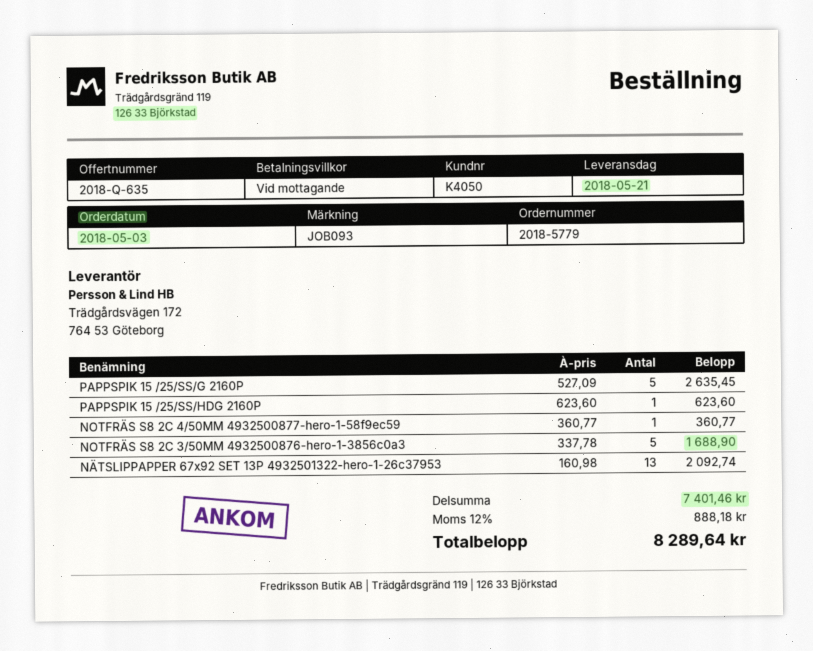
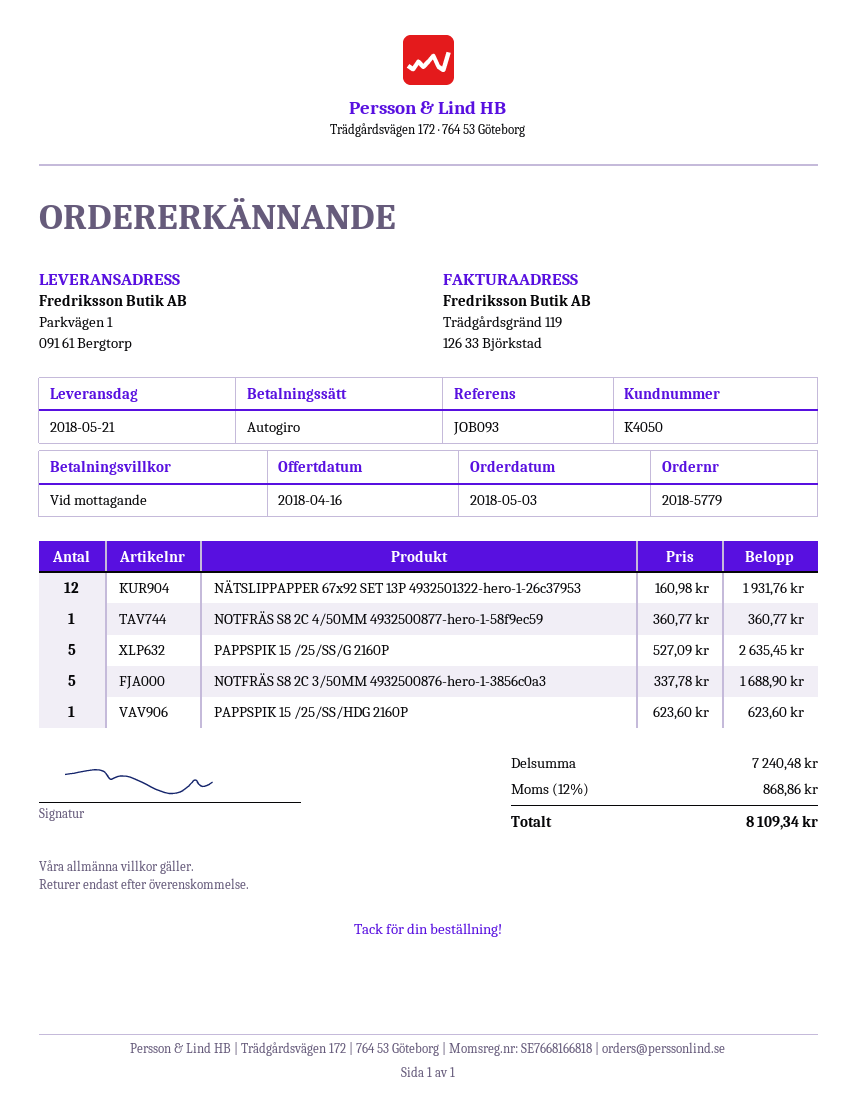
NÄTSLIPPAPPER 67x92 SET 13P 4932501322-hero-1-26c37953: 13 x 160.98 = 2092.74 -> 12 x 160.98 = 1931.76
subtotal: 7401.46 -> 7240.48
tax: 12% = 888.18 -> 12% = 868.86
total: 8289.64 -> 8109.34

